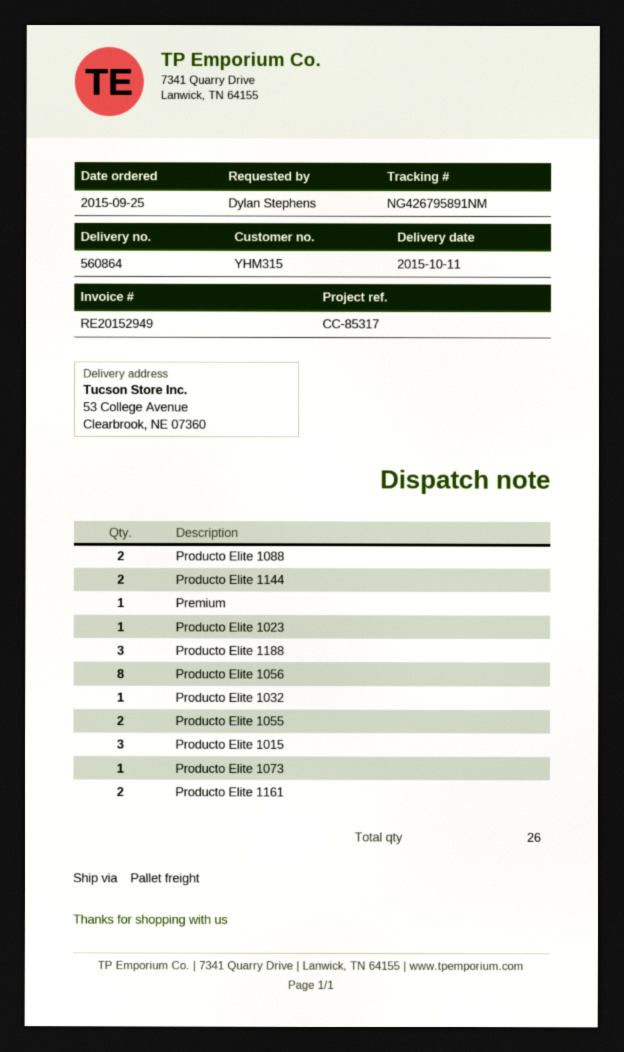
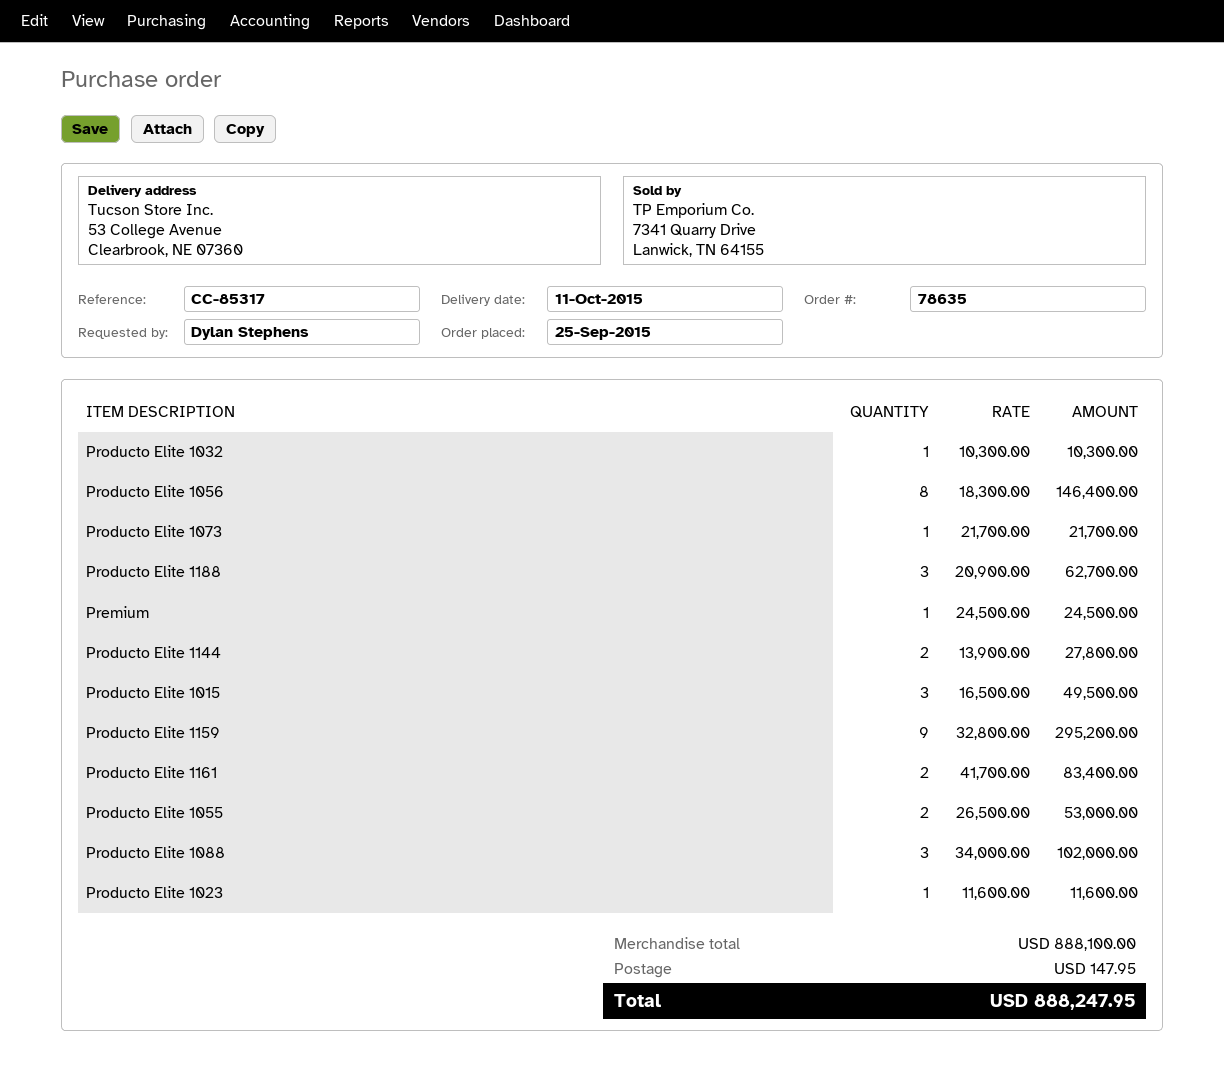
Producto Elite 1088: 2 -> 3
Producto Elite 1159: none -> 9

